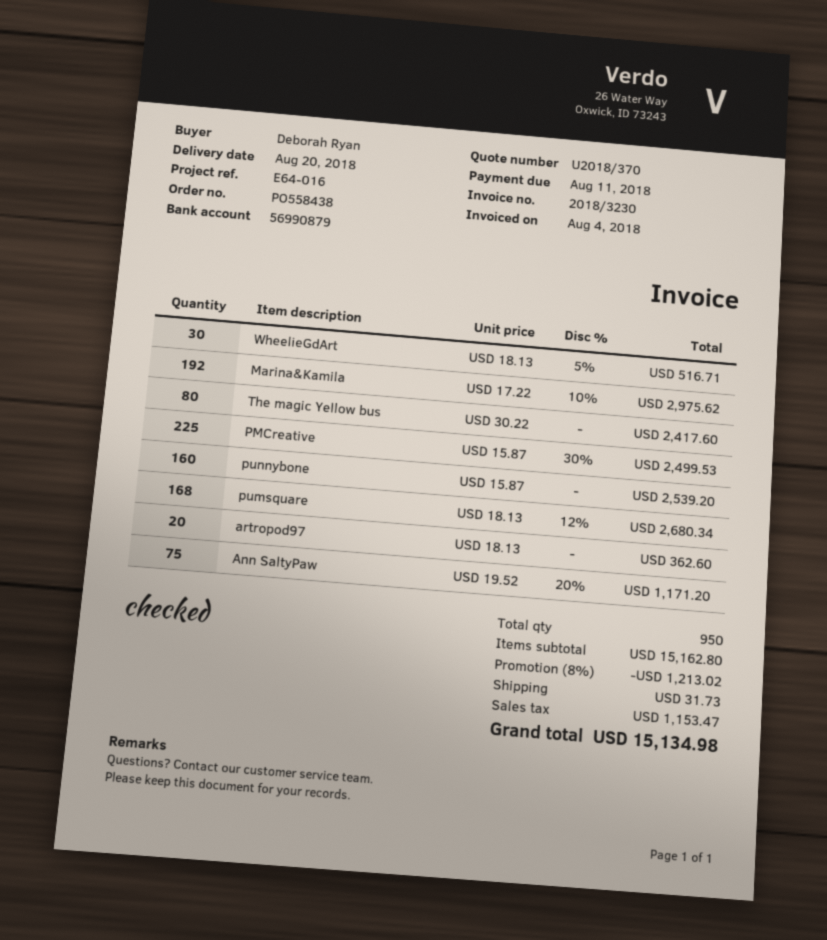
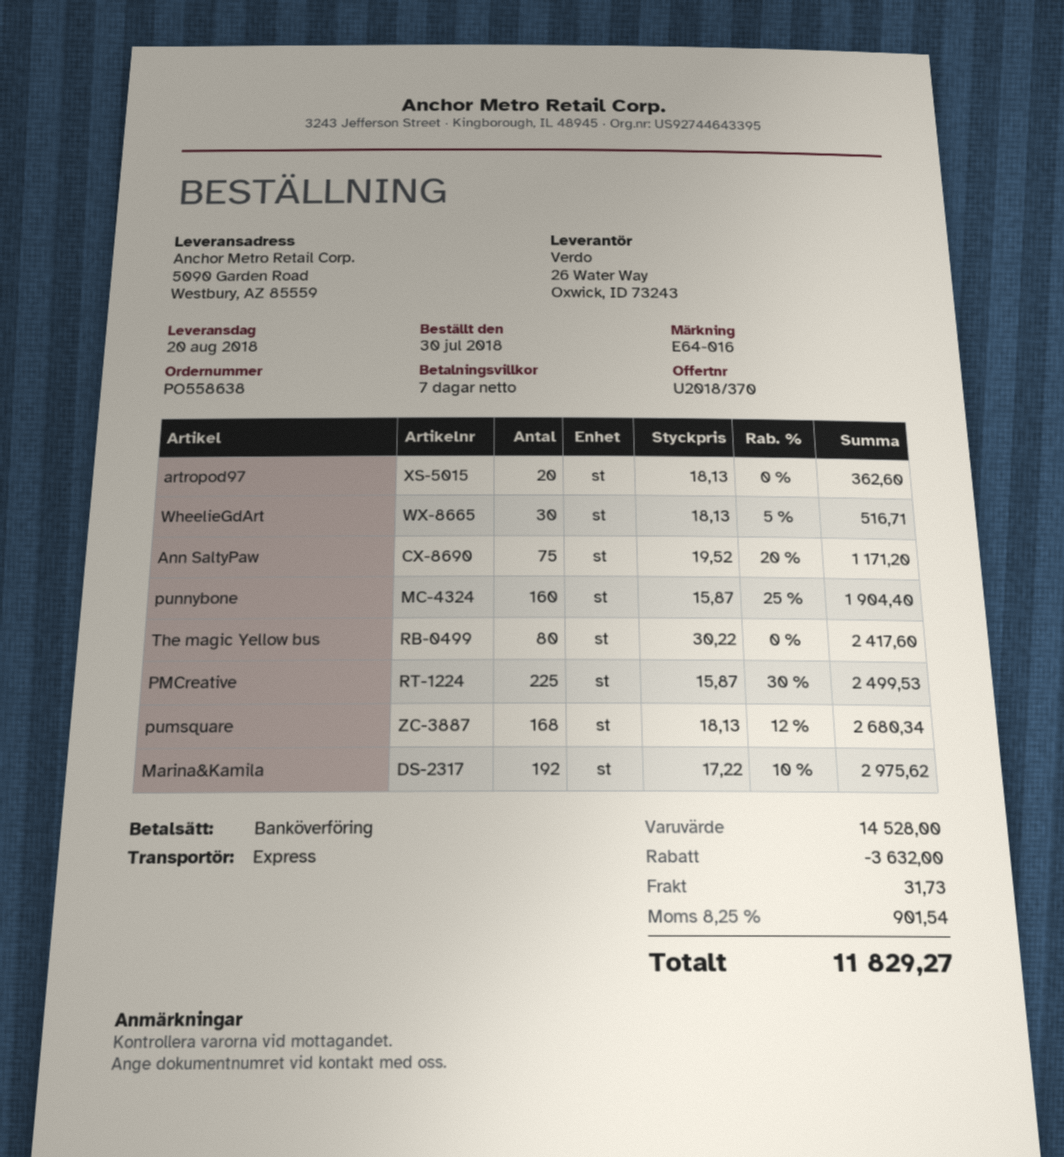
order number: PO558438 -> PO558638
punnybone: 160 x 15.87 = 2539.20 -> 160 x 15.87 - 25% = 1904.40
subtotal: 15162.80 -> 14528.00
discount: 1213.02 -> 3632.00
tax: 1153.47 -> 901.54
total: 15134.98 -> 11829.27

